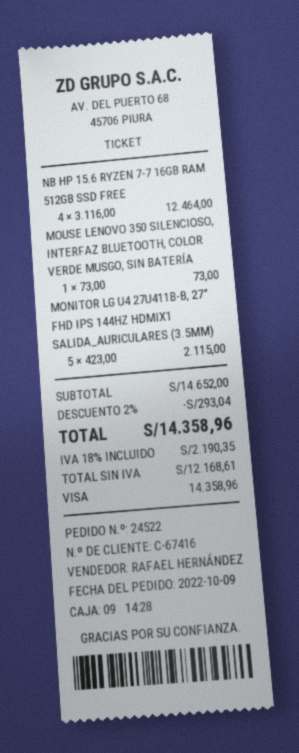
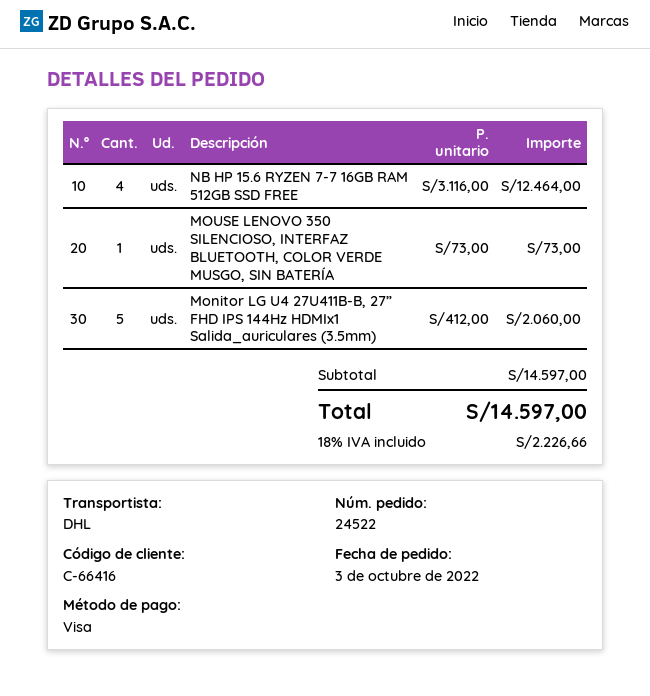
order date: 2022-10-09 -> 2022-10-03
customer number: C-67416 -> C-66416
MONITOR LG U4 27U411B-B, 27” FHD IPS 144HZ HDMIX1 SALIDA_AURICULARES (3.5MM): 5 x 423.00 = 2115.00 -> 5 x 412.00 = 2060.00
subtotal: 14652.00 -> 14597.00
discount: 2% = 293.04 -> none
tax: 18% = 2190.35 -> 18% = 2226.66
total: 14358.96 -> 14597.00

